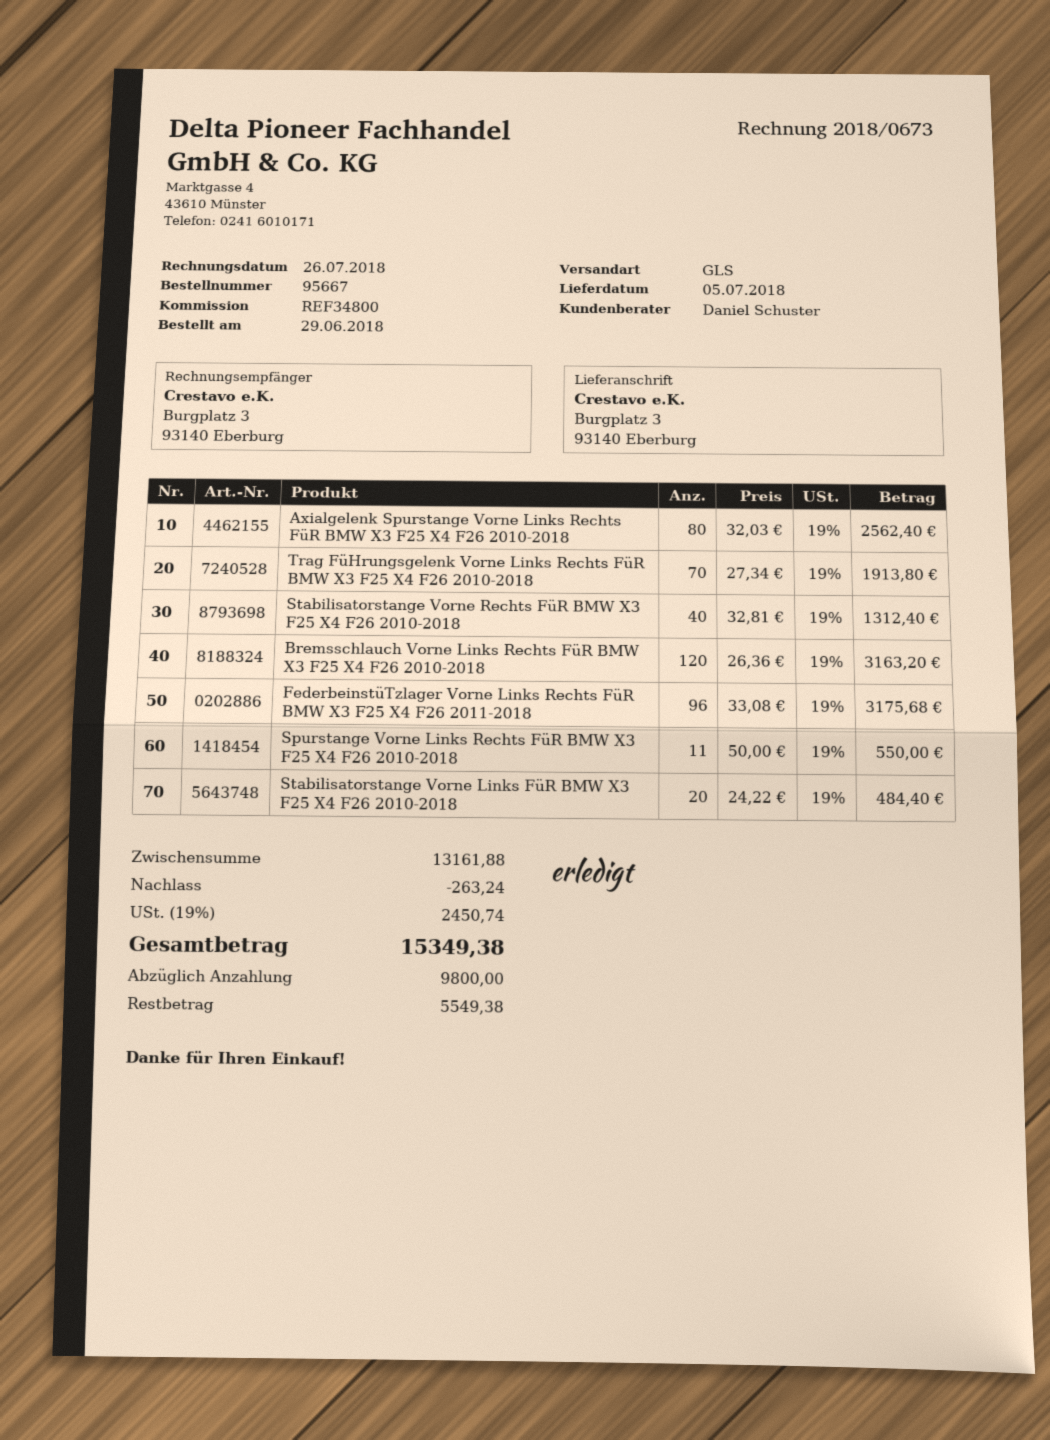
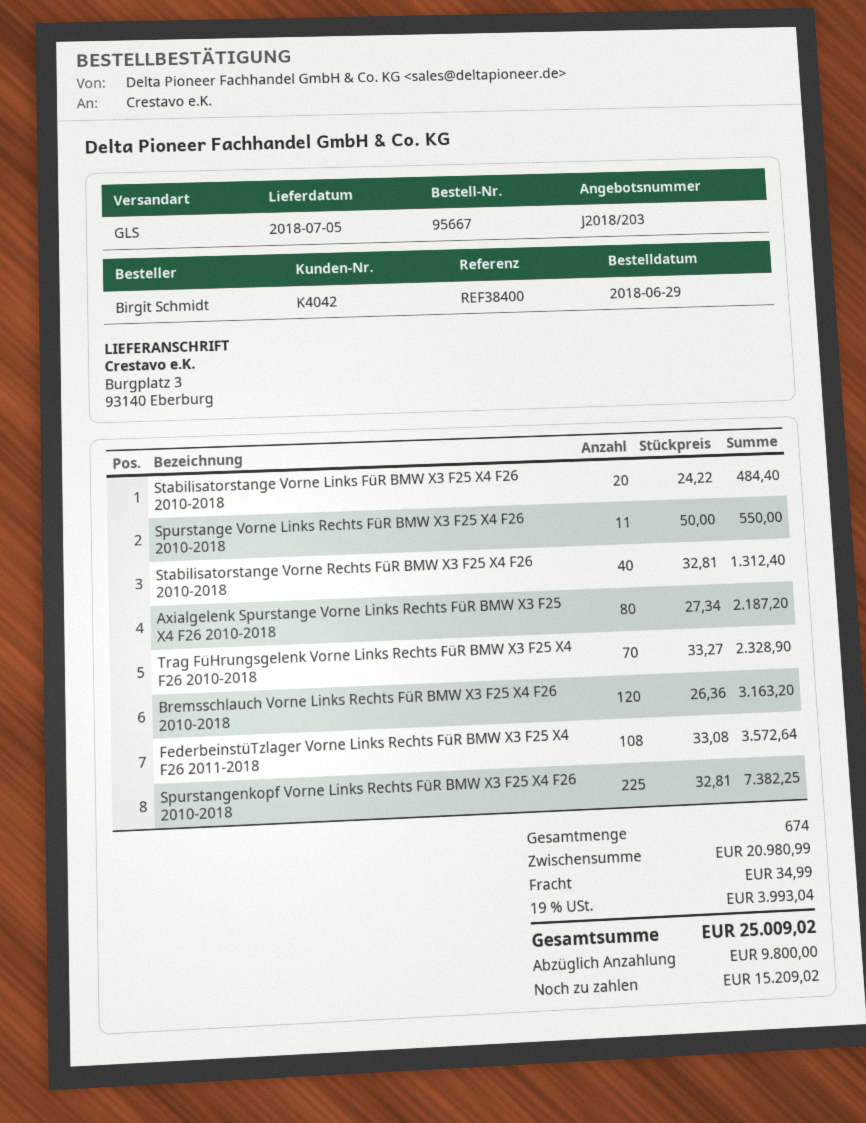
reference: REF34800 -> REF38400
Axialgelenk Spurstange Vorne Links Rechts FüR BMW X3 F25 X4 F26 2010-2018: 80 x 32.03 = 2562.40 -> 80 x 27.34 = 2187.20
Trag FüHrungsgelenk Vorne Links Rechts FüR BMW X3 F25 X4 F26 2010-2018: 70 x 27.34 = 1913.80 -> 70 x 33.27 = 2328.90
FederbeinstüTzlager Vorne Links Rechts FüR BMW X3 F25 X4 F26 2011-2018: 96 x 33.08 = 3175.68 -> 108 x 33.08 = 3572.64
Spurstangenkopf Vorne Links Rechts FüR BMW X3 F25 X4 F26 2010-2018: none -> 225 x 32.81 = 7382.25
subtotal: 13161.88 -> 20980.99
discount: 263.24 -> none
shipping: none -> 34.99
tax: 19% = 2450.74 -> 19% = 3993.04
total: 15349.38 -> 25009.02
balance: 5549.38 -> 15209.02

